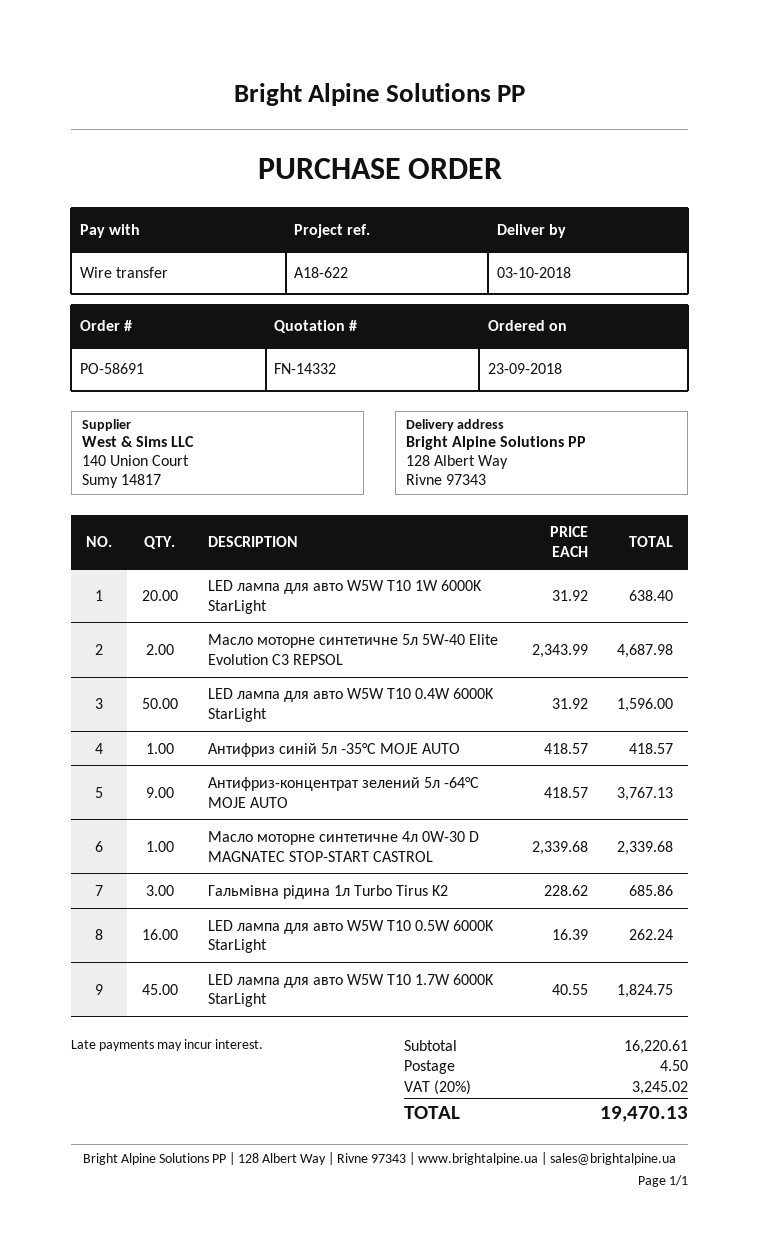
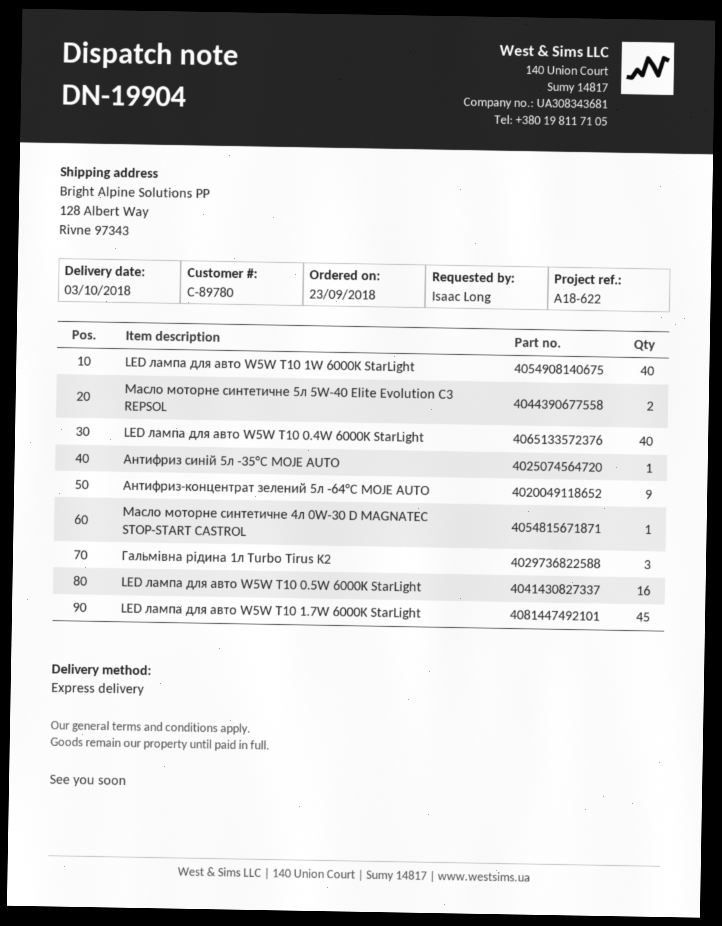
LED лампа для авто W5W T10 1W 6000K StarLight: 20 -> 40
LED лампа для авто W5W T10 0.4W 6000K StarLight: 50 -> 40

